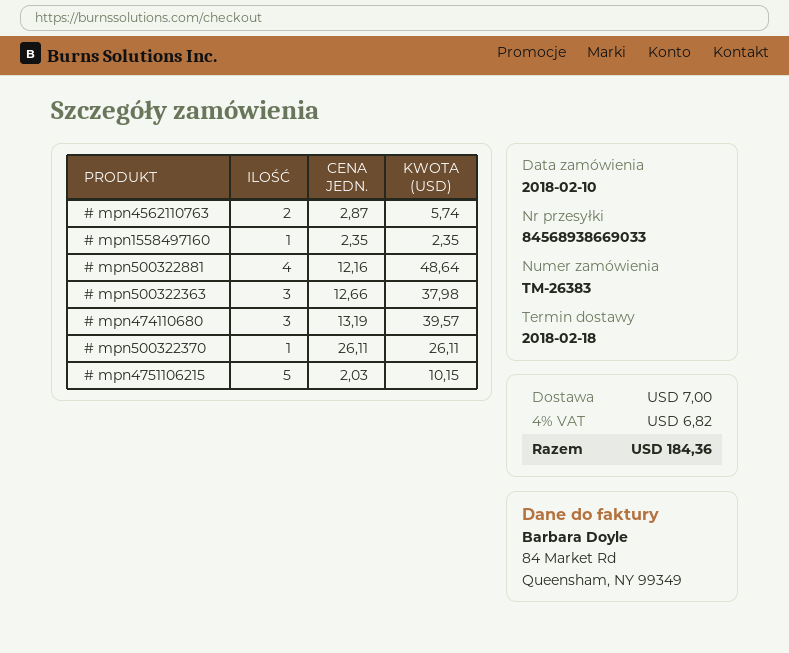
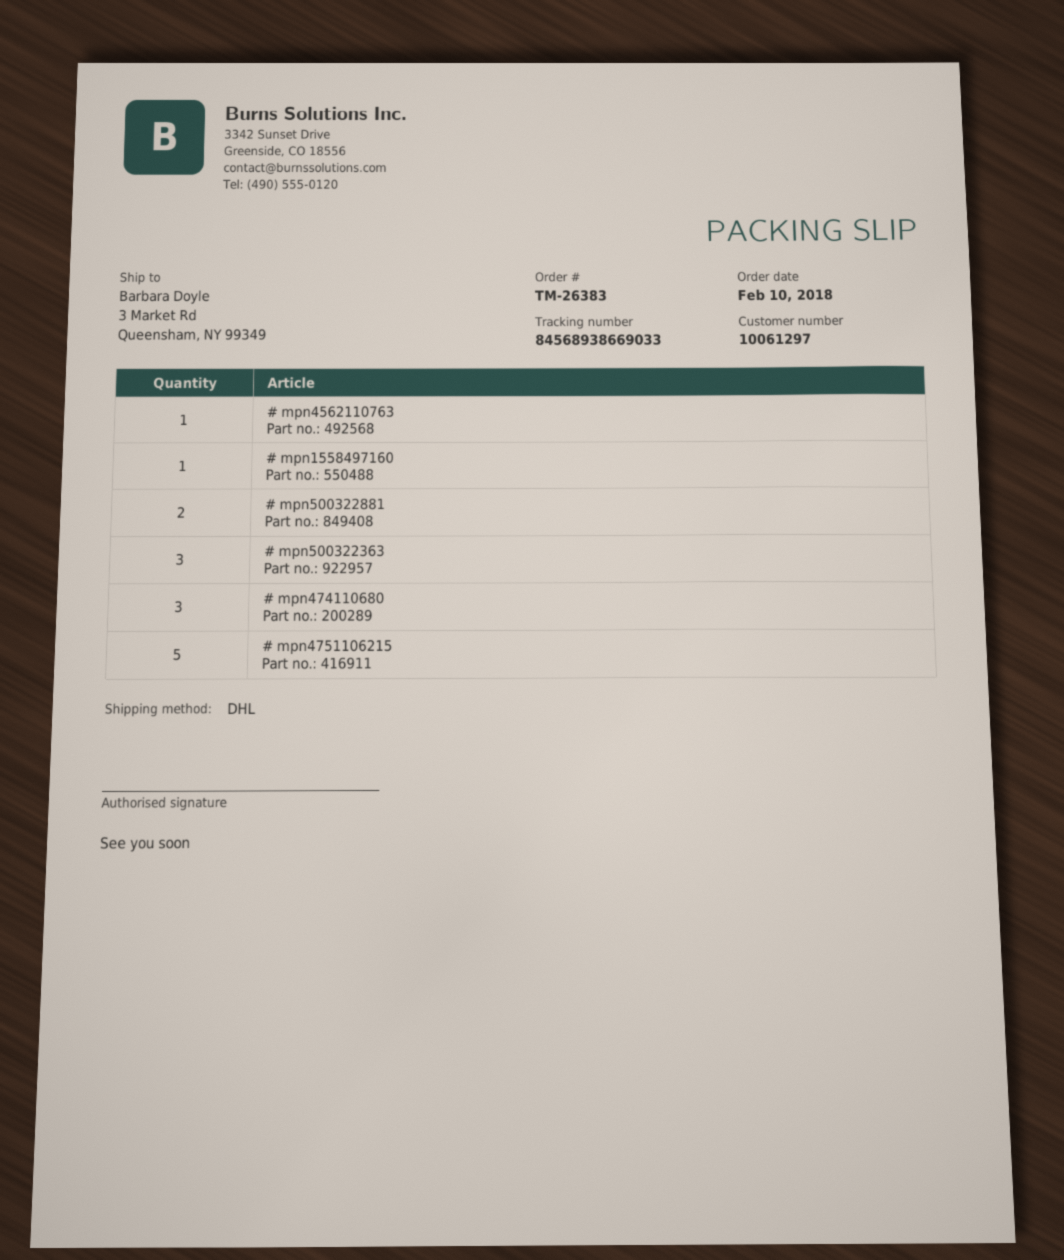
# mpn4562110763: 2 -> 1
# mpn500322881: 4 -> 2
# mpn500322370: 1 -> none

